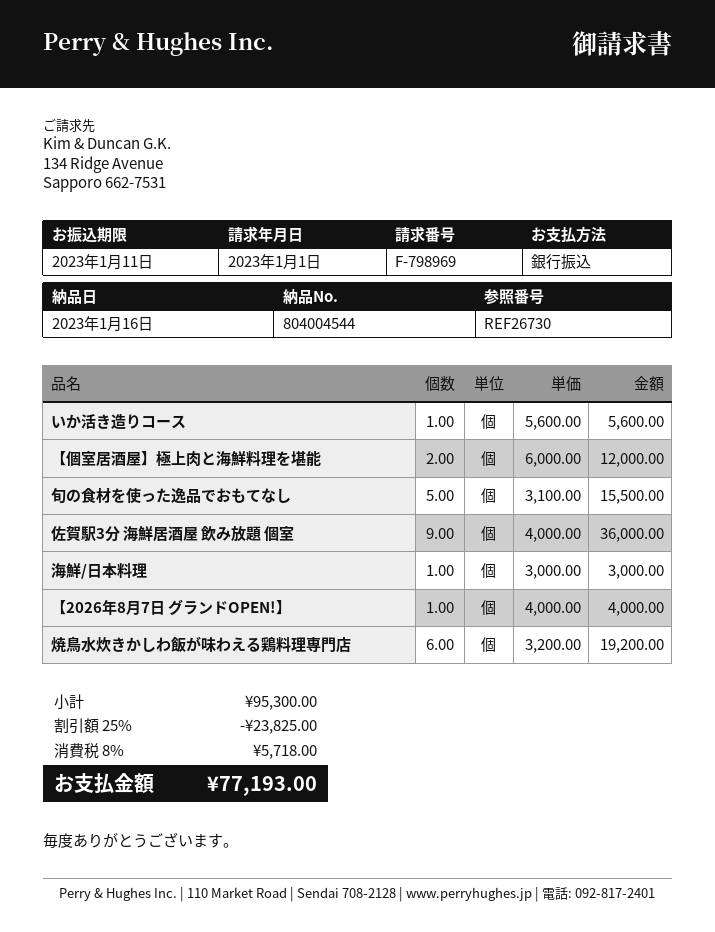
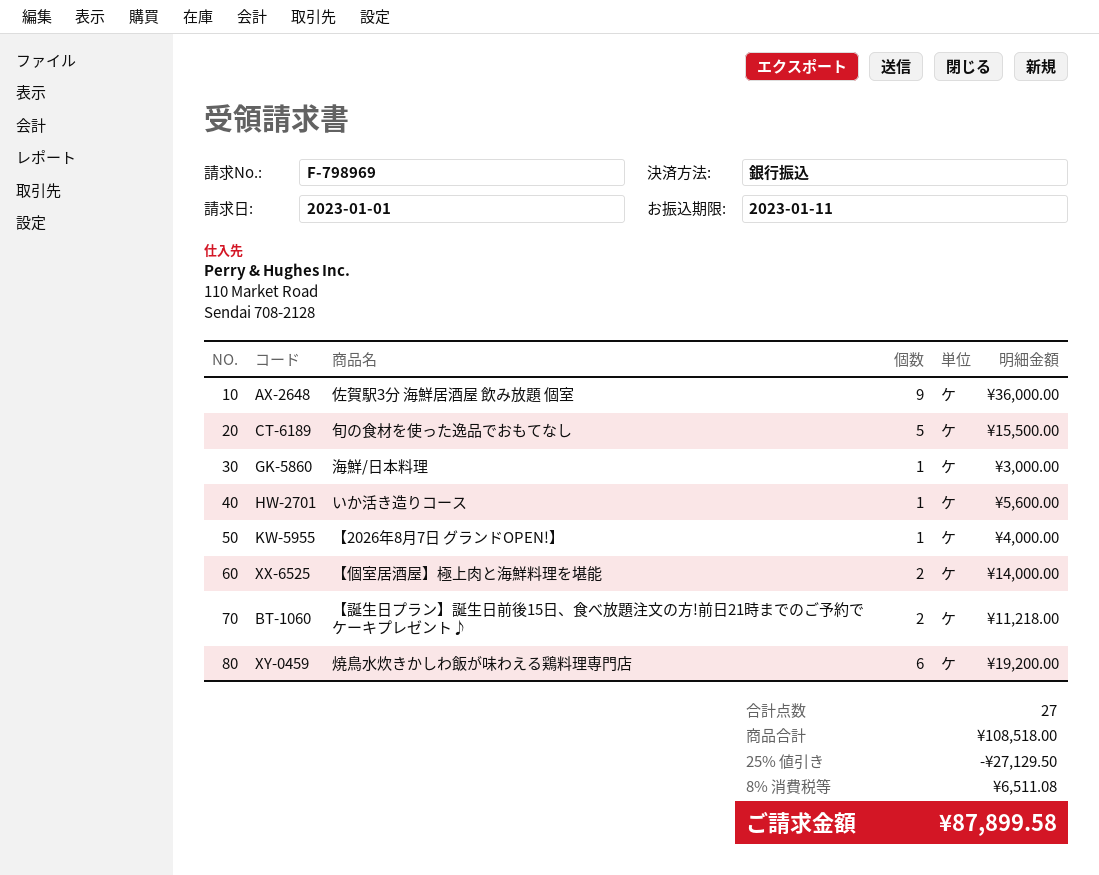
【個室居酒屋】極上肉と海鮮料理を堪能: 2 for 12000.00 -> 2 for 14000.00
【誕生日プラン】誕生日前後15日、食べ放題注文の方!前日21時までのご予約でケーキプレゼント♪: none -> 2 for 11218.00
subtotal: 95300.00 -> 108518.00
discount: 25% = 23825.00 -> 25% = 27129.50
tax: 8% = 5718.00 -> 8% = 6511.08
total: 77193.00 -> 87899.58

